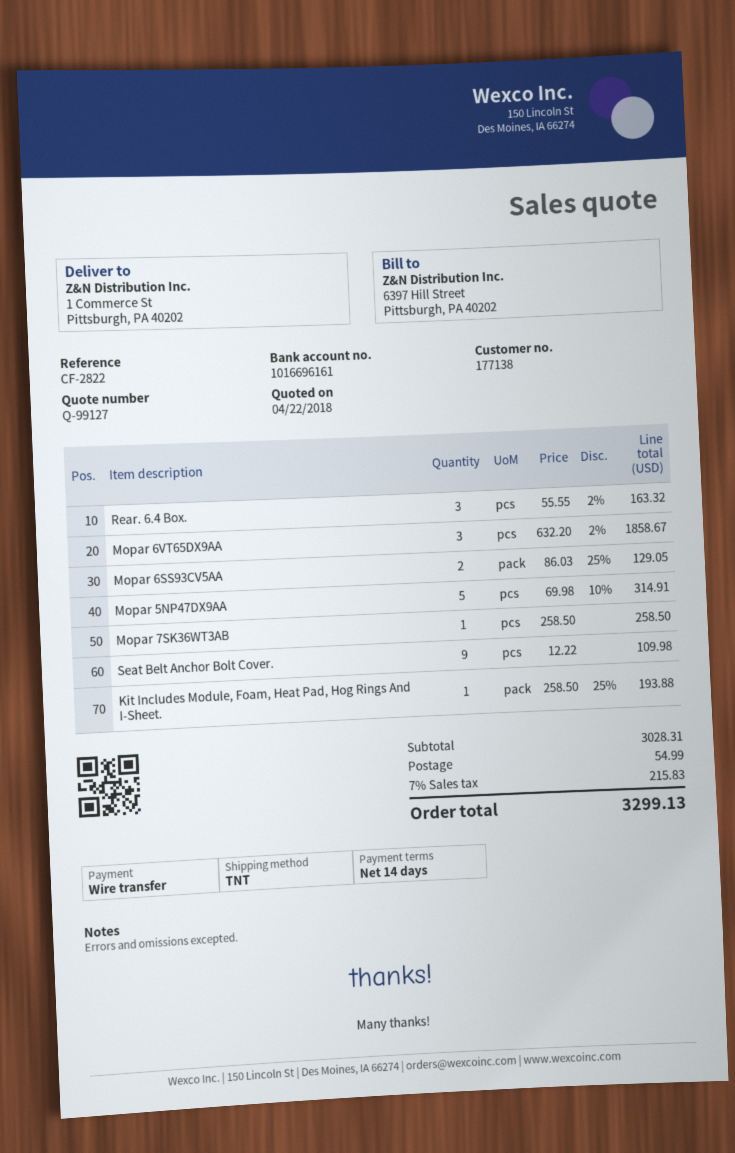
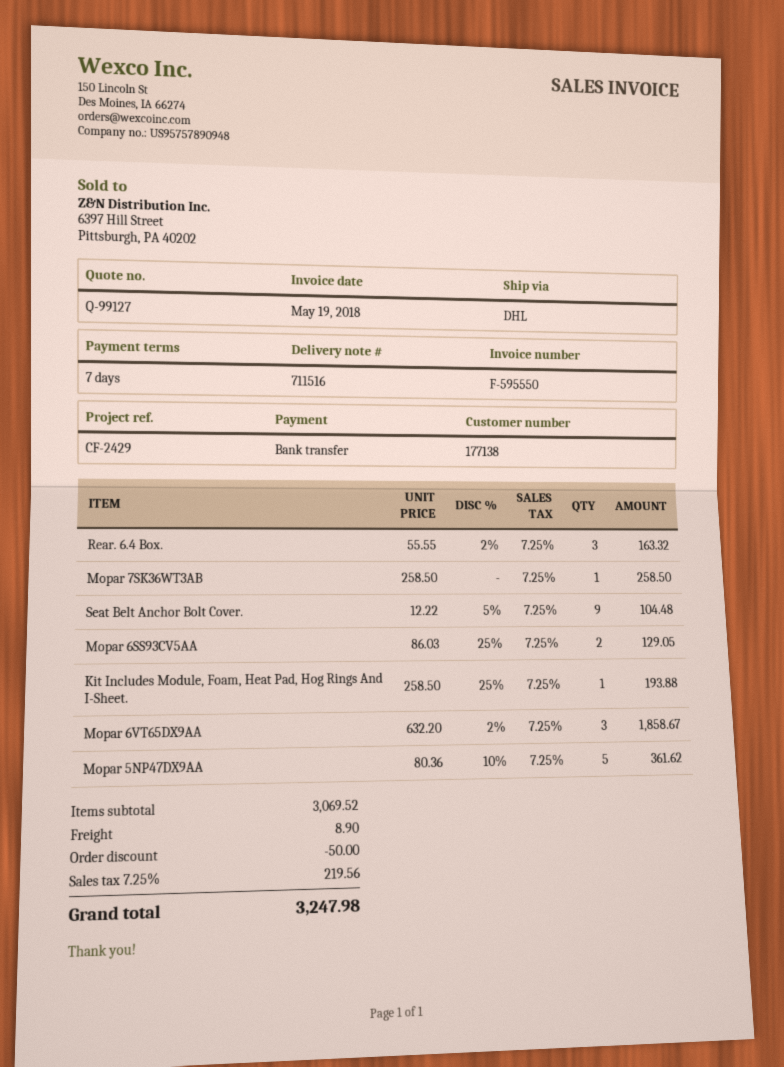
payment terms: 14 days -> 7 days
reference: CF-2822 -> CF-2429
shipping method: TNT -> DHL
Mopar 5NP47DX9AA: 5 x 69.98 - 10% = 314.91 -> 5 x 80.36 - 10% = 361.62
Seat Belt Anchor Bolt Cover.: 9 x 12.22 = 109.98 -> 9 x 12.22 - 5% = 104.48
subtotal: 3028.31 -> 3069.52
discount: none -> 50.00
shipping: 54.99 -> 8.90
tax: 7% = 215.83 -> 7.25% = 219.56
total: 3299.13 -> 3247.98

